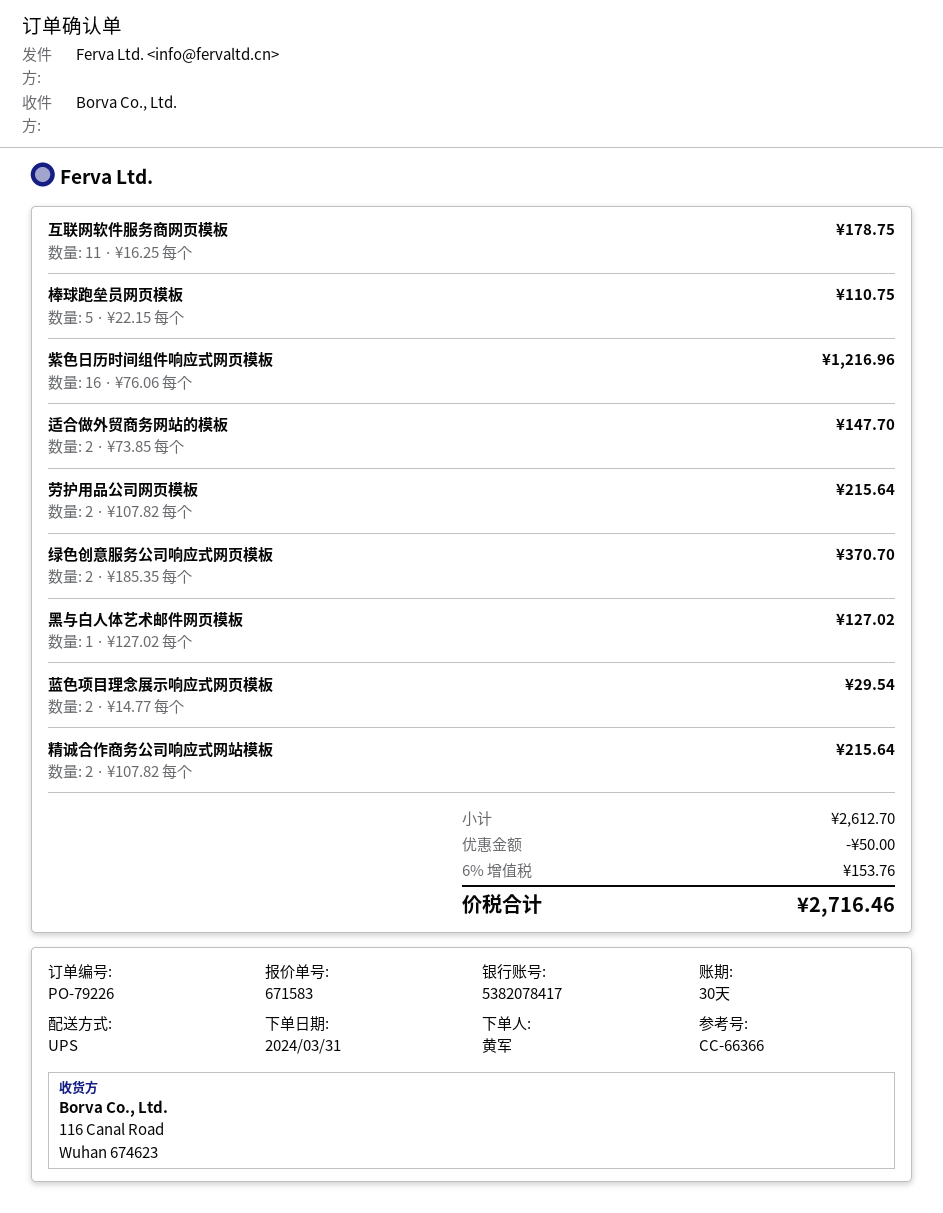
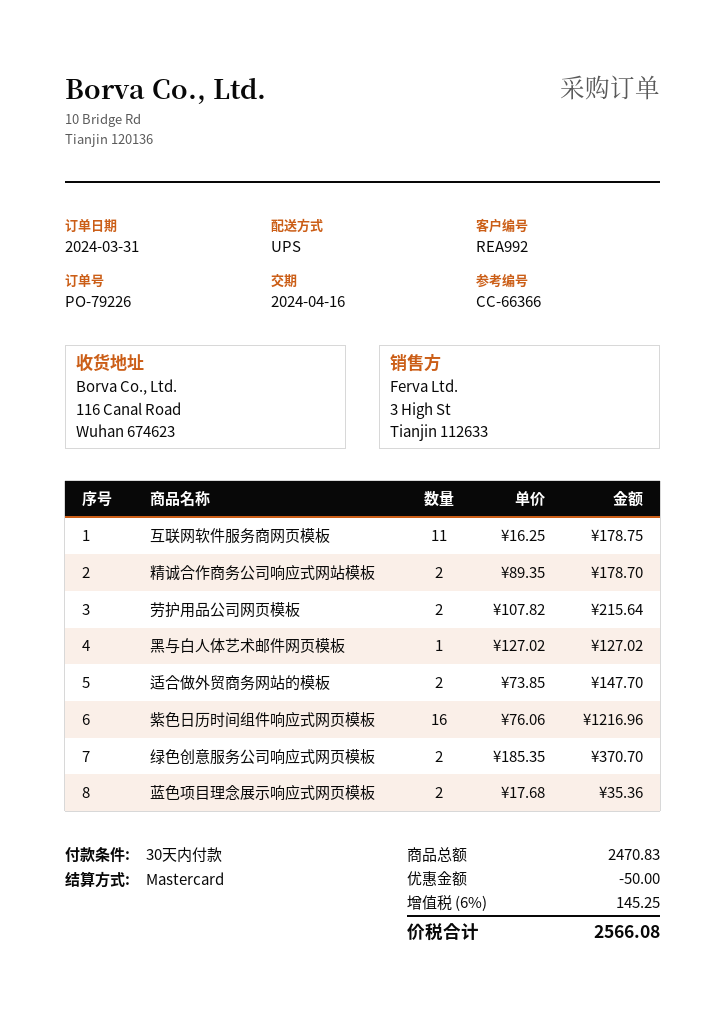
棒球跑垒员网页模板: 5 x 22.15 = 110.75 -> none
蓝色项目理念展示响应式网页模板: 2 x 14.77 = 29.54 -> 2 x 17.68 = 35.36
精诚合作商务公司响应式网站模板: 2 x 107.82 = 215.64 -> 2 x 89.35 = 178.70
subtotal: 2612.70 -> 2470.83
tax: 6% = 153.76 -> 6% = 145.25
total: 2716.46 -> 2566.08

